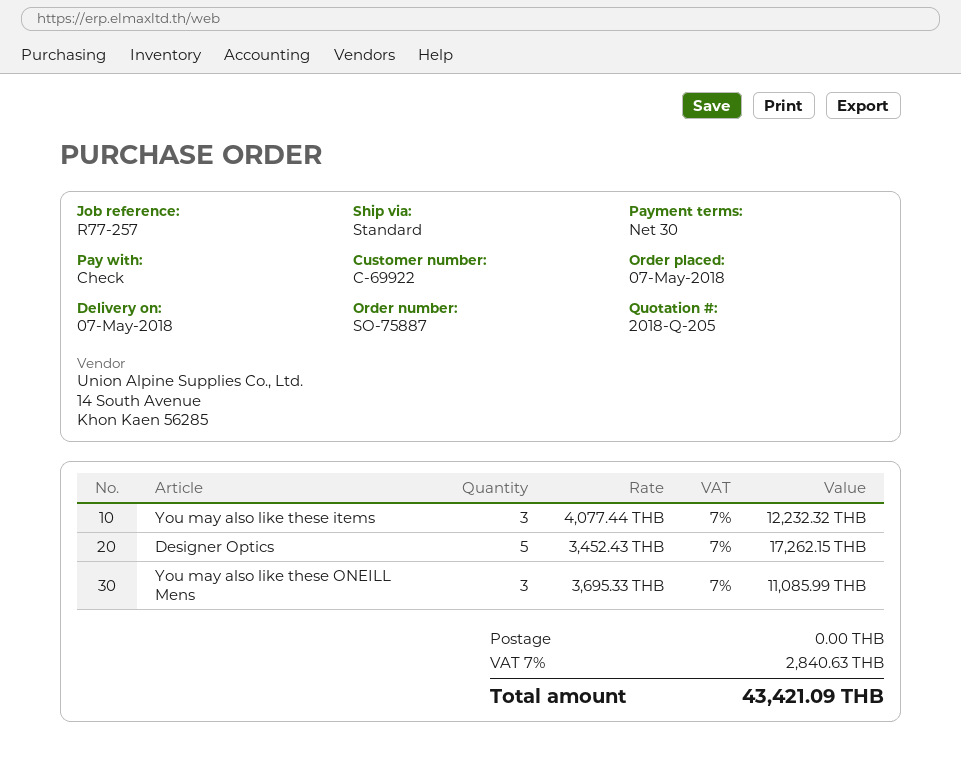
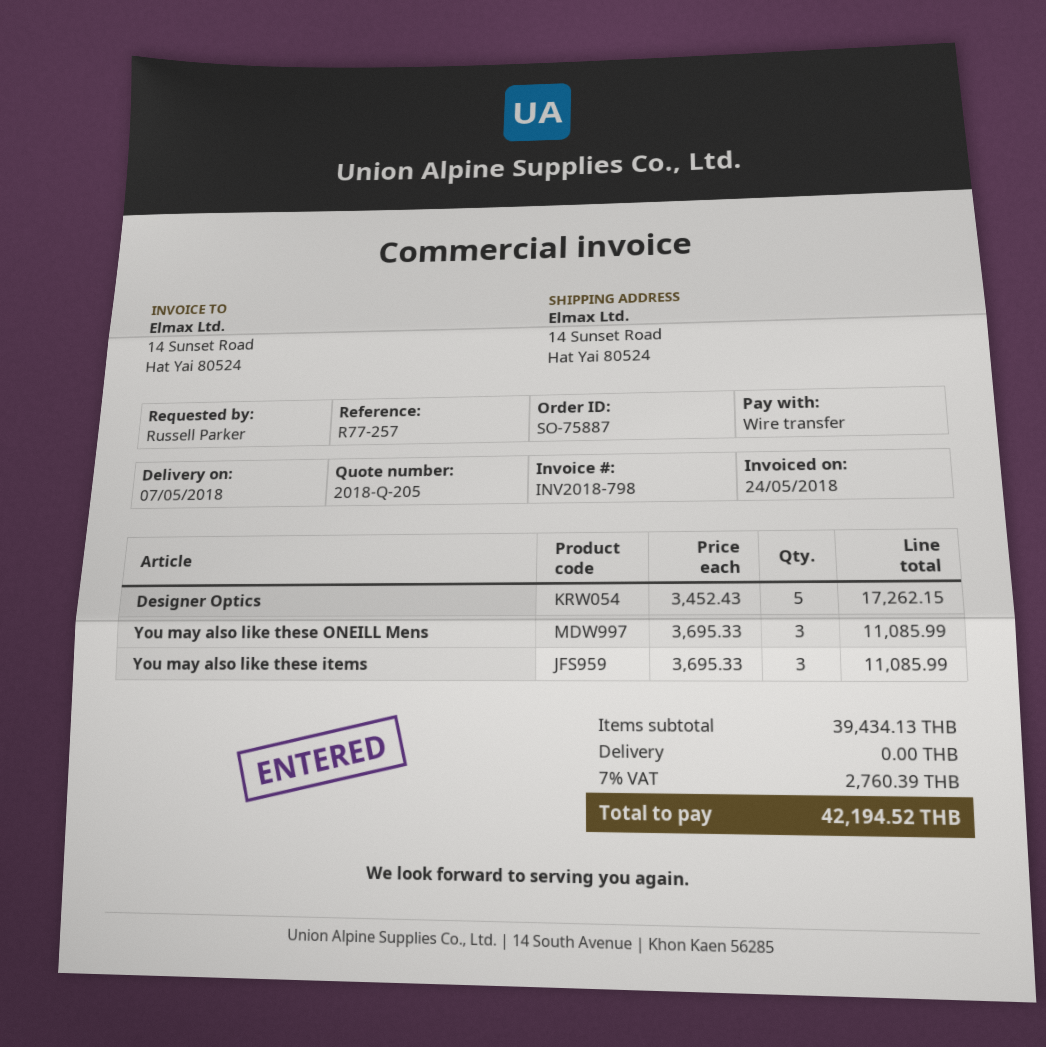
payment method: cheque -> bank transfer
You may also like these items: 3 x 4077.44 = 12232.32 -> 3 x 3695.33 = 11085.99
tax: 7% = 2840.63 -> 7% = 2760.39
total: 43421.09 -> 42194.52

